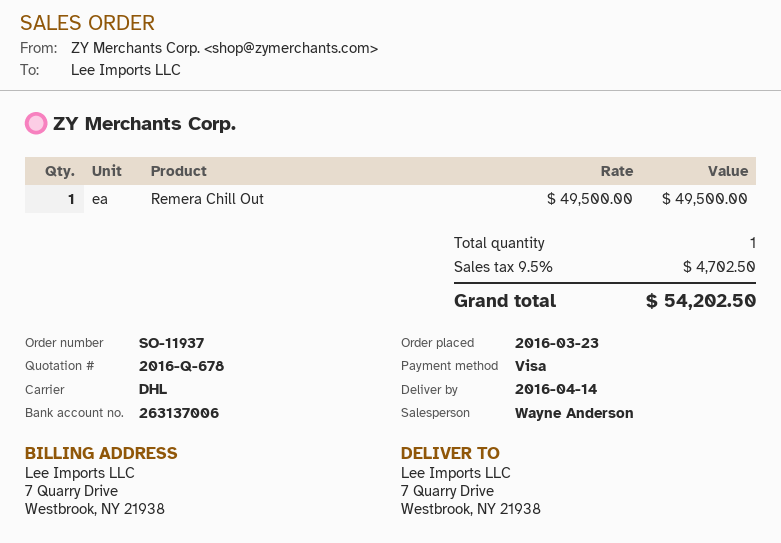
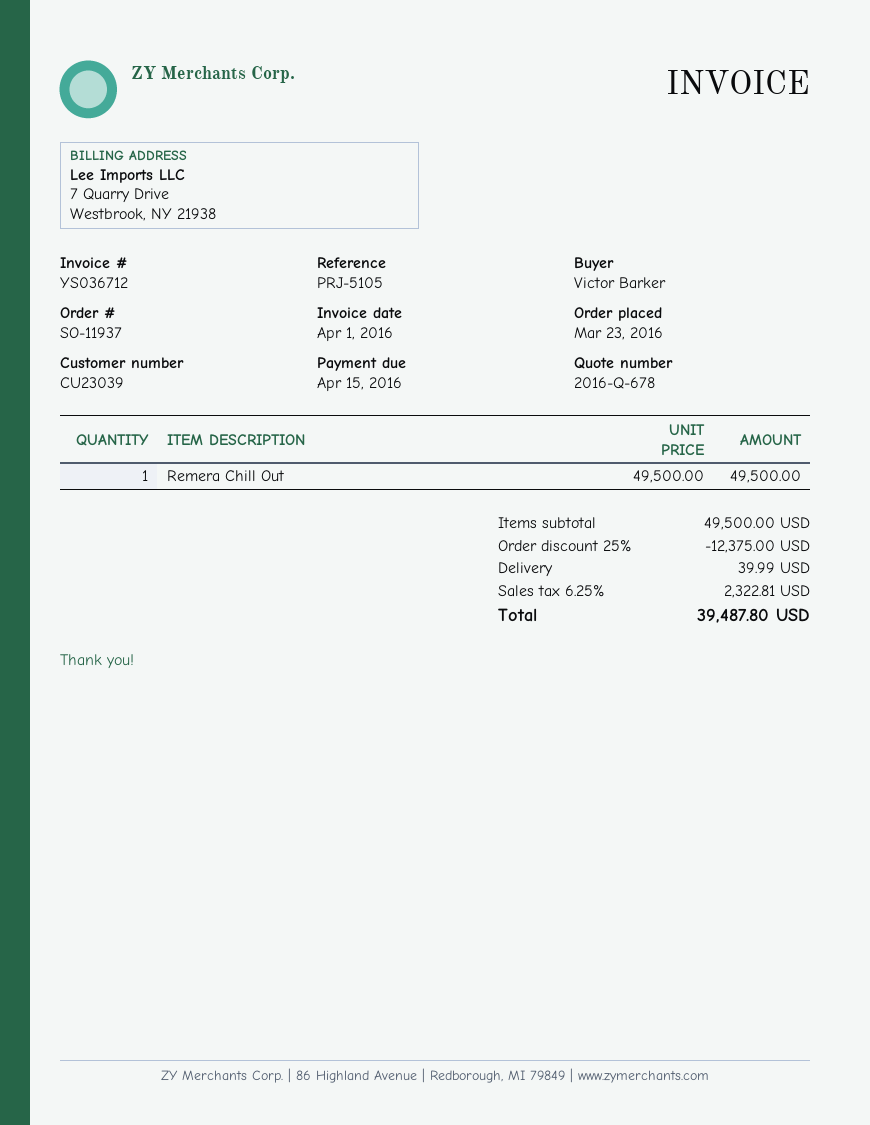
discount: none -> 25% = 12375.00
shipping: none -> 39.99
tax: 9.5% = 4702.50 -> 6.25% = 2322.81
total: 54202.50 -> 39487.80

